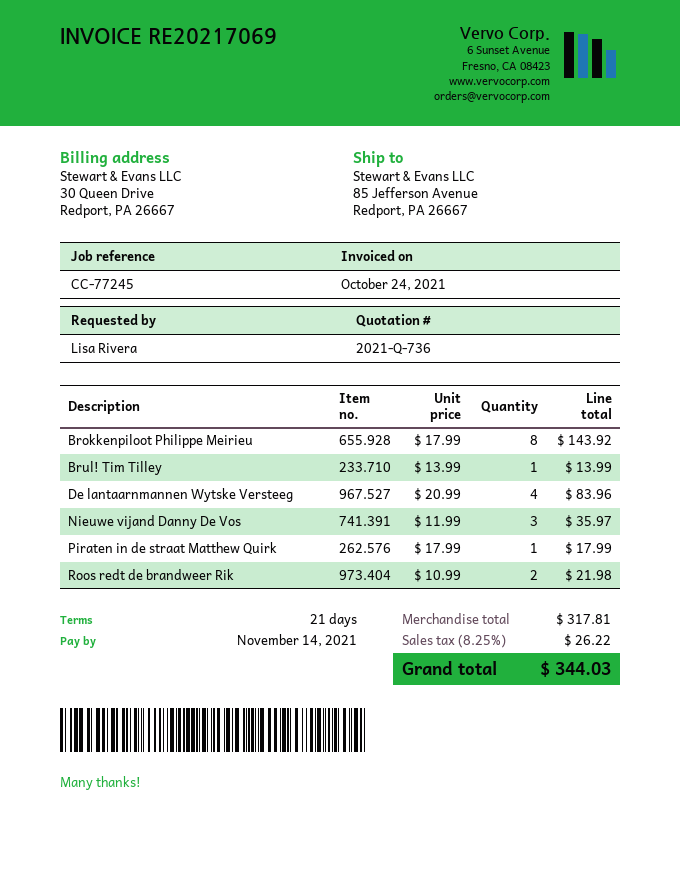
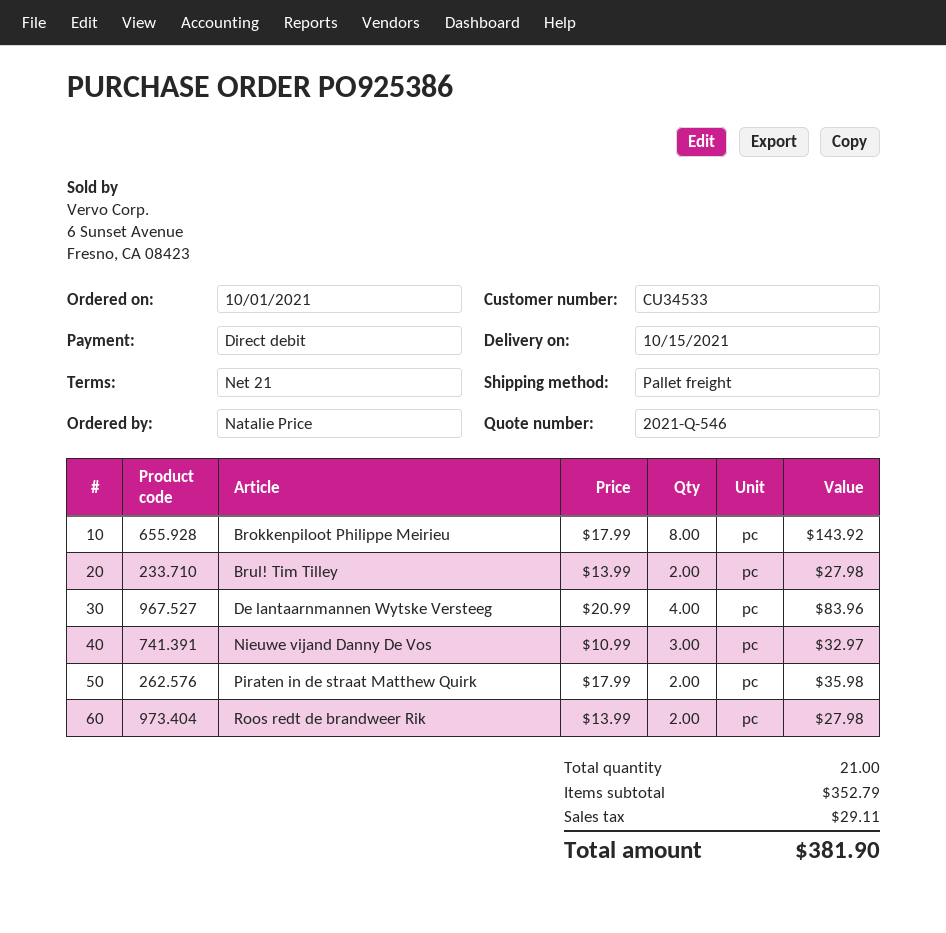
quote number: 2021-Q-736 -> 2021-Q-546
ordered by: Lisa Rivera -> Natalie Price
Brul! Tim Tilley: 1 x 13.99 = 13.99 -> 2 x 13.99 = 27.98
Nieuwe vijand Danny De Vos: 3 x 11.99 = 35.97 -> 3 x 10.99 = 32.97
Piraten in de straat Matthew Quirk: 1 x 17.99 = 17.99 -> 2 x 17.99 = 35.98
Roos redt de brandweer Rik: 2 x 10.99 = 21.98 -> 2 x 13.99 = 27.98
subtotal: 317.81 -> 352.79
tax: 26.22 -> 29.11
total: 344.03 -> 381.90

